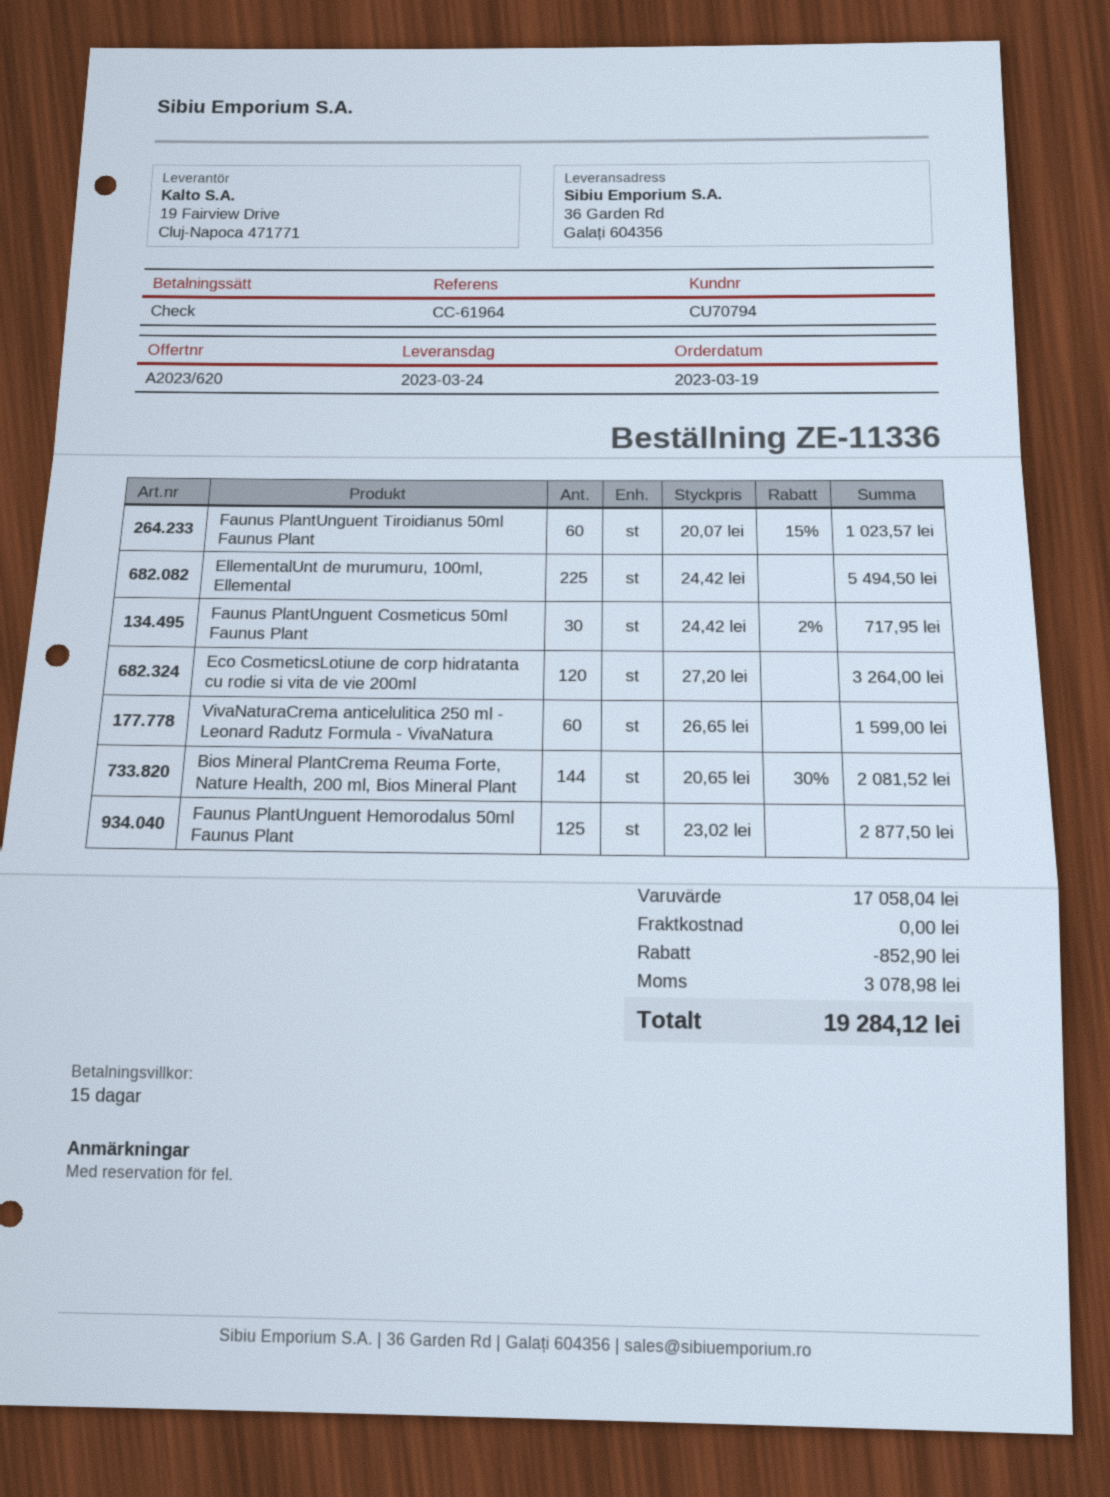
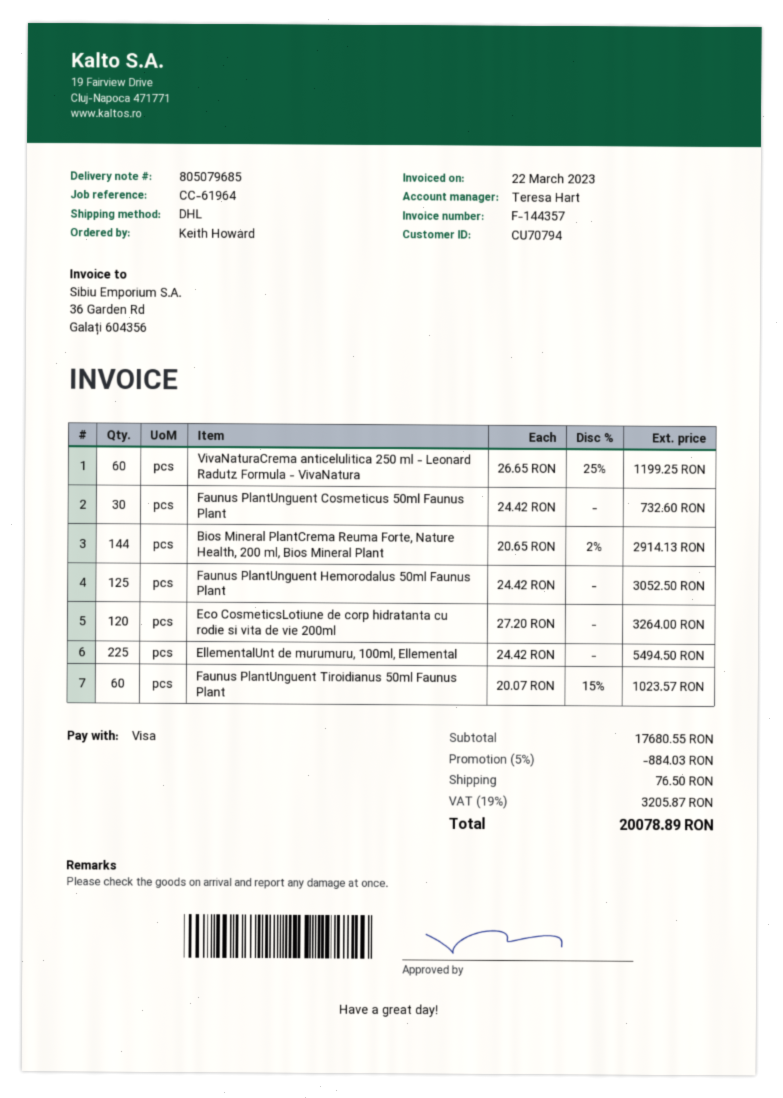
payment method: cheque -> Visa
Faunus PlantUnguent Cosmeticus 50ml Faunus Plant: 30 x 24.42 - 2% = 717.95 -> 30 x 24.42 = 732.60
VivaNaturaCrema anticelulitica 250 ml - Leonard Radutz Formula - VivaNatura: 60 x 26.65 = 1599.00 -> 60 x 26.65 - 25% = 1199.25
Bios Mineral PlantCrema Reuma Forte, Nature Health, 200 ml, Bios Mineral Plant: 144 x 20.65 - 30% = 2081.52 -> 144 x 20.65 - 2% = 2914.13
Faunus PlantUnguent Hemorodalus 50ml Faunus Plant: 125 x 23.02 = 2877.50 -> 125 x 24.42 = 3052.50
subtotal: 17058.04 -> 17680.55
discount: 852.90 -> 884.03
shipping: 0.00 -> 76.50
tax: 3078.98 -> 3205.87
total: 19284.12 -> 20078.89

